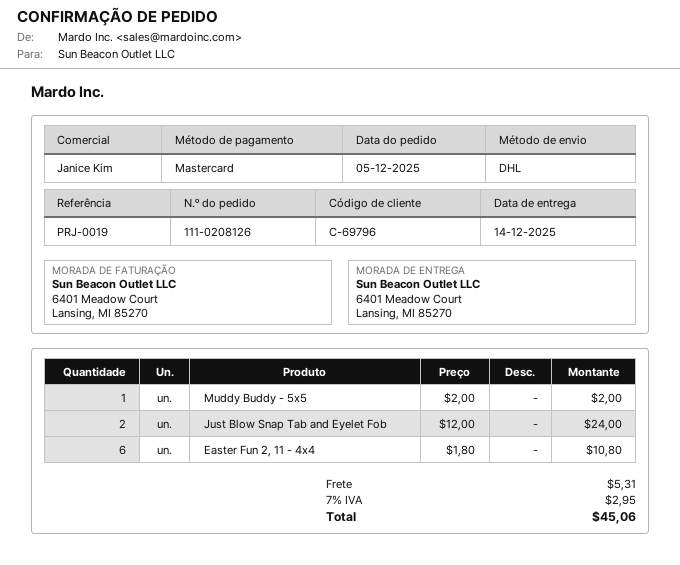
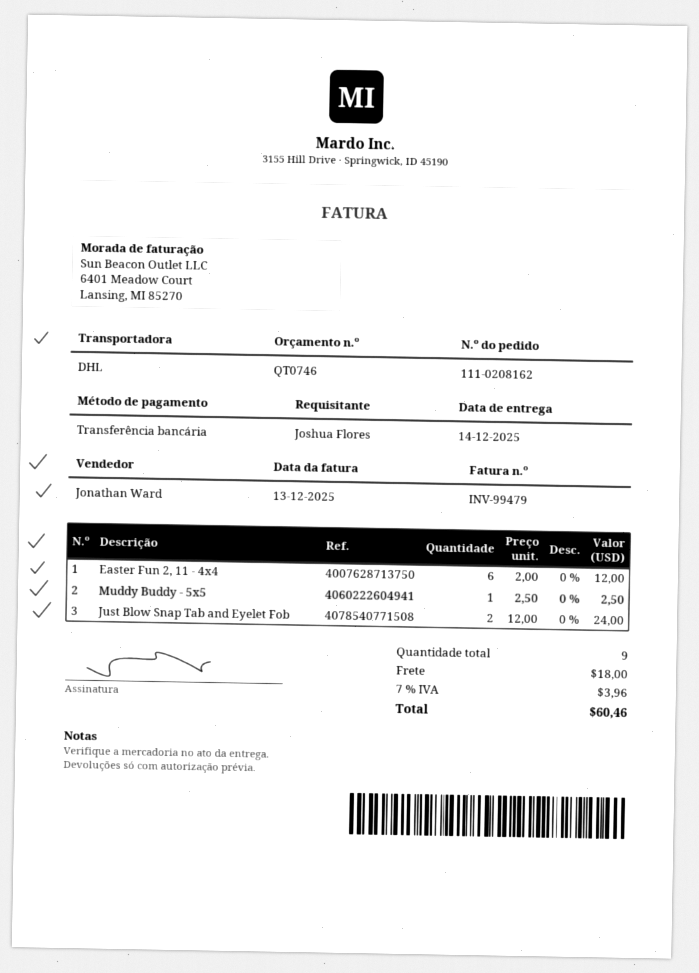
order number: 111-0208126 -> 111-0208162
sales rep: Janice Kim -> Jonathan Ward
payment method: Mastercard -> bank transfer
Muddy Buddy - 5x5: 1 x 2.00 = 2.00 -> 1 x 2.50 = 2.50
Easter Fun 2, 11 - 4x4: 6 x 1.80 = 10.80 -> 6 x 2.00 = 12.00
shipping: 5.31 -> 18.00
tax: 7% = 2.95 -> 7% = 3.96
total: 45.06 -> 60.46

